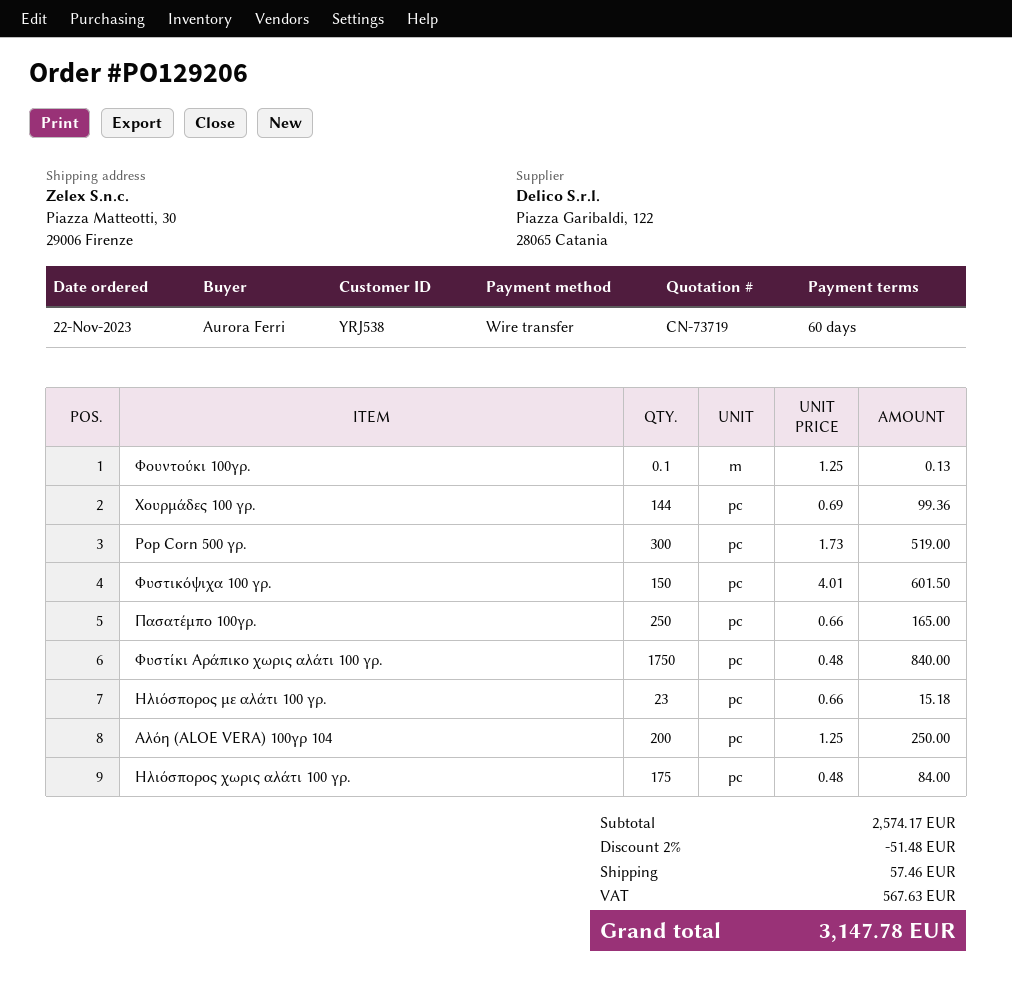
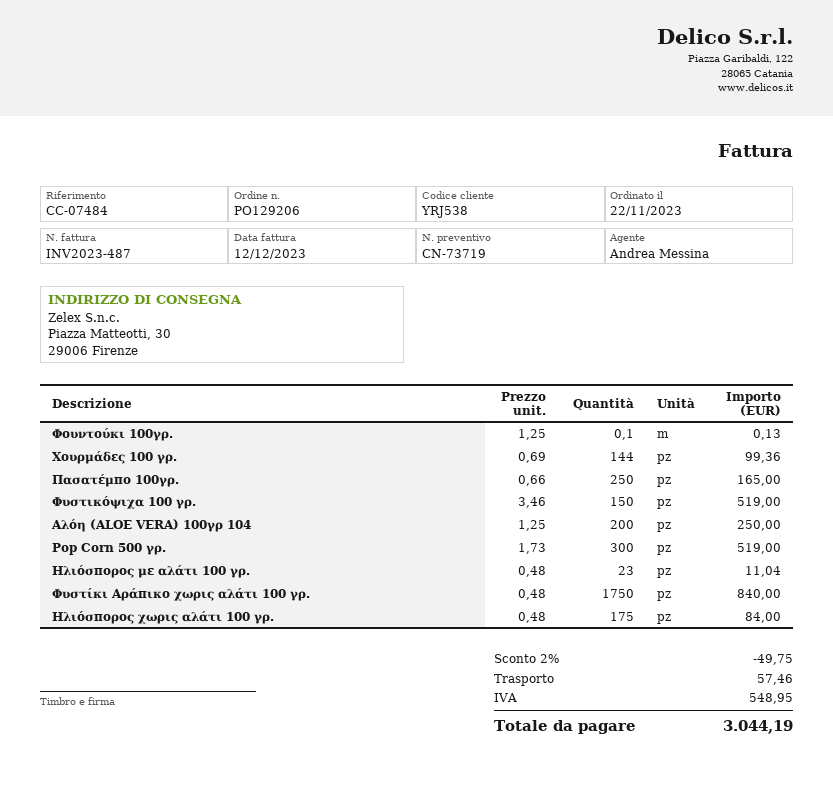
Φυστικόψιχα 100 γρ.: 150 x 4.01 = 601.50 -> 150 x 3.46 = 519.00
Ηλιόσπορος με αλάτι 100 γρ.: 23 x 0.66 = 15.18 -> 23 x 0.48 = 11.04
discount: 2% = 51.48 -> 2% = 49.75
tax: 567.63 -> 548.95
total: 3147.78 -> 3044.19

